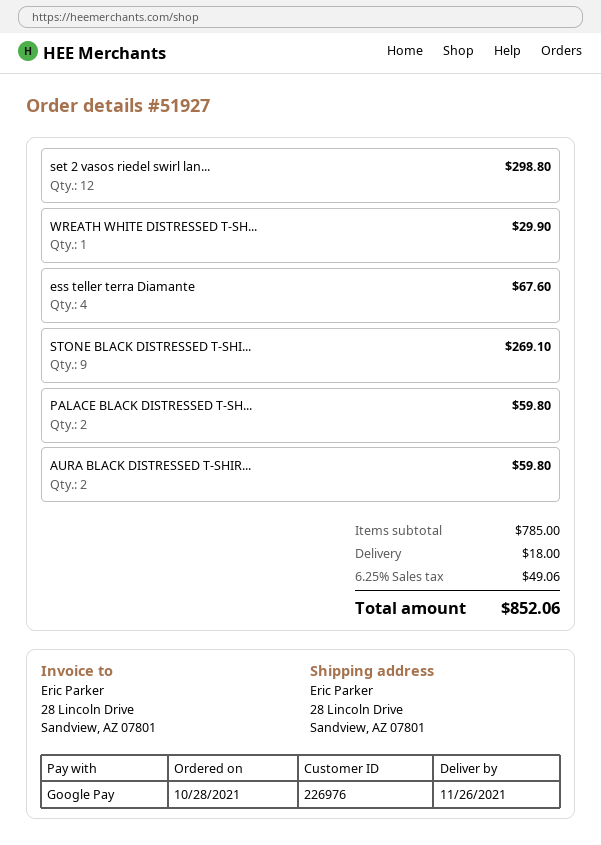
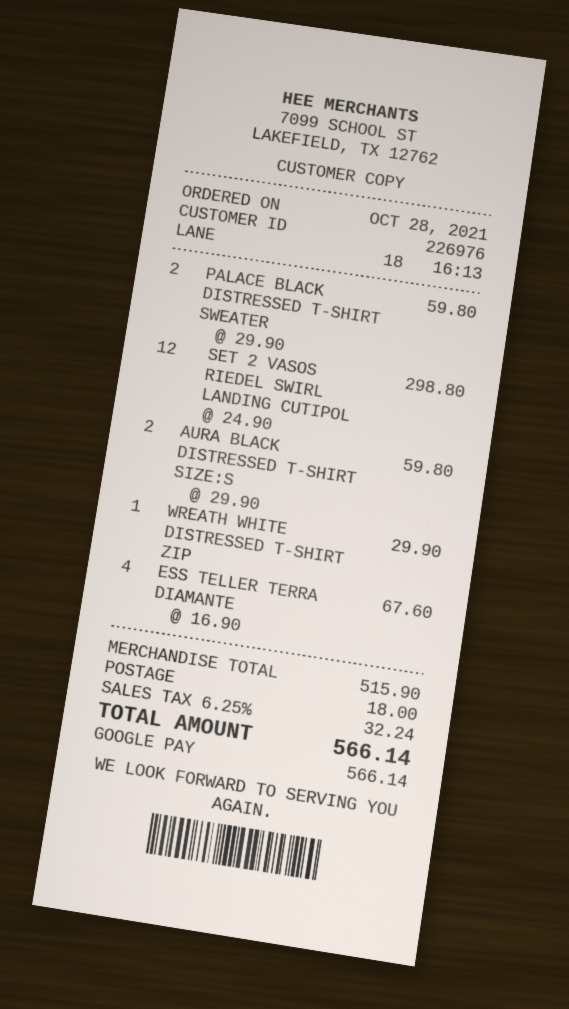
STONE BLACK DISTRESSED T-SHI...: 9 for 269.10 -> none
subtotal: 785.00 -> 515.90
tax: 6.25% = 49.06 -> 6.25% = 32.24
total: 852.06 -> 566.14

